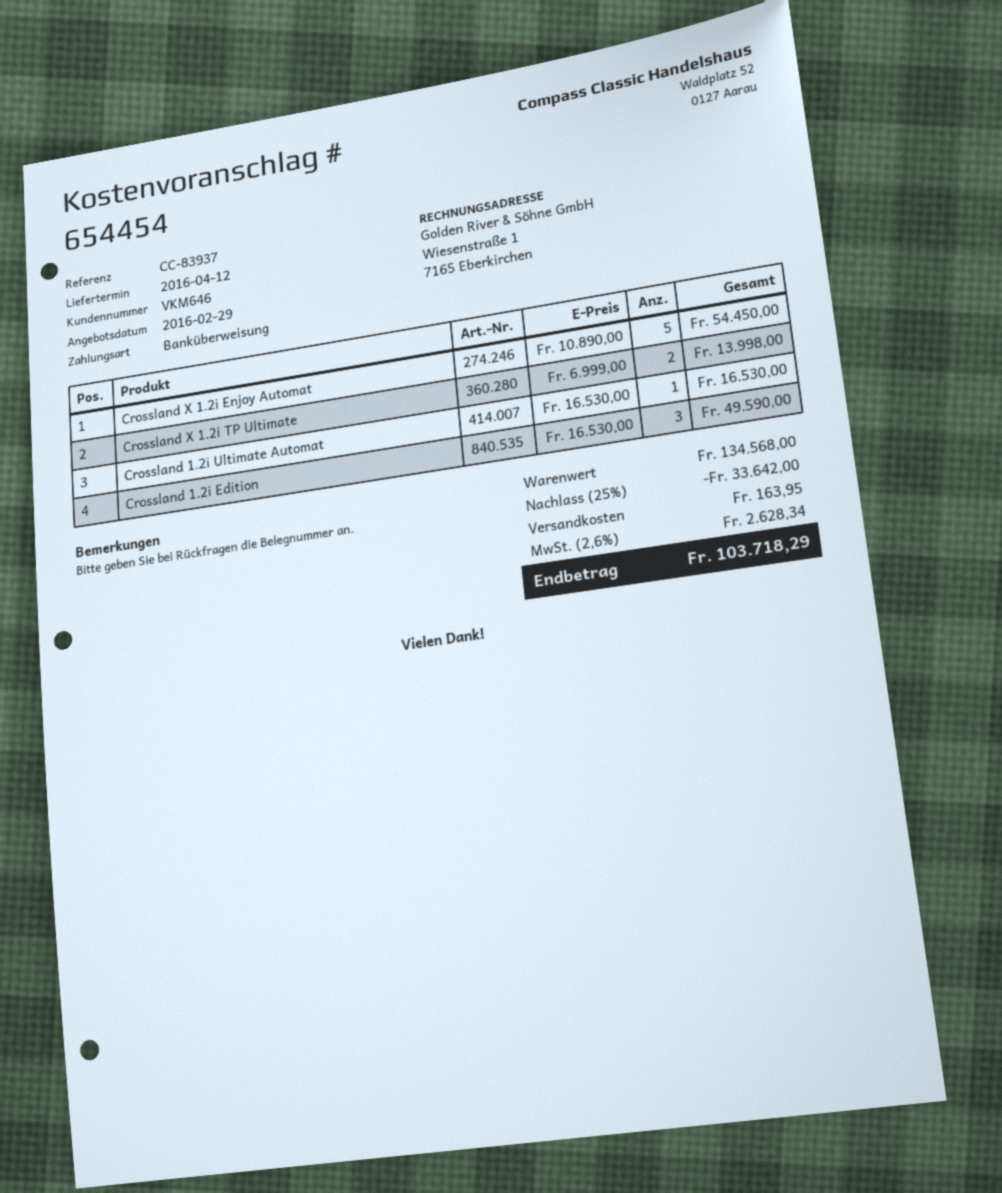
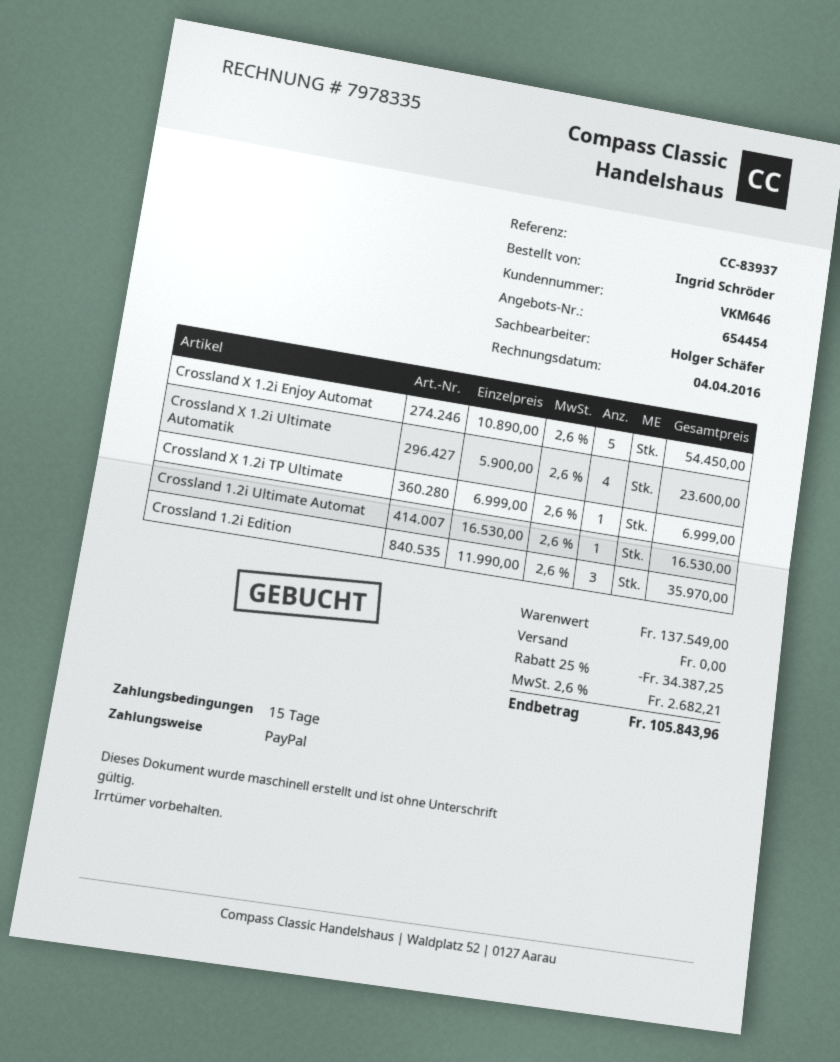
payment method: bank transfer -> PayPal
Crossland X 1.2i TP Ultimate: 2 x 6999.00 = 13998.00 -> 1 x 6999.00 = 6999.00
Crossland 1.2i Edition: 3 x 16530.00 = 49590.00 -> 3 x 11990.00 = 35970.00
Crossland X 1.2i Ultimate Automatik: none -> 4 x 5900.00 = 23600.00
subtotal: 134568.00 -> 137549.00
discount: 25% = 33642.00 -> 25% = 34387.25
shipping: 163.95 -> 0.00
tax: 2.6% = 2628.34 -> 2.6% = 2682.21
total: 103718.29 -> 105843.96

